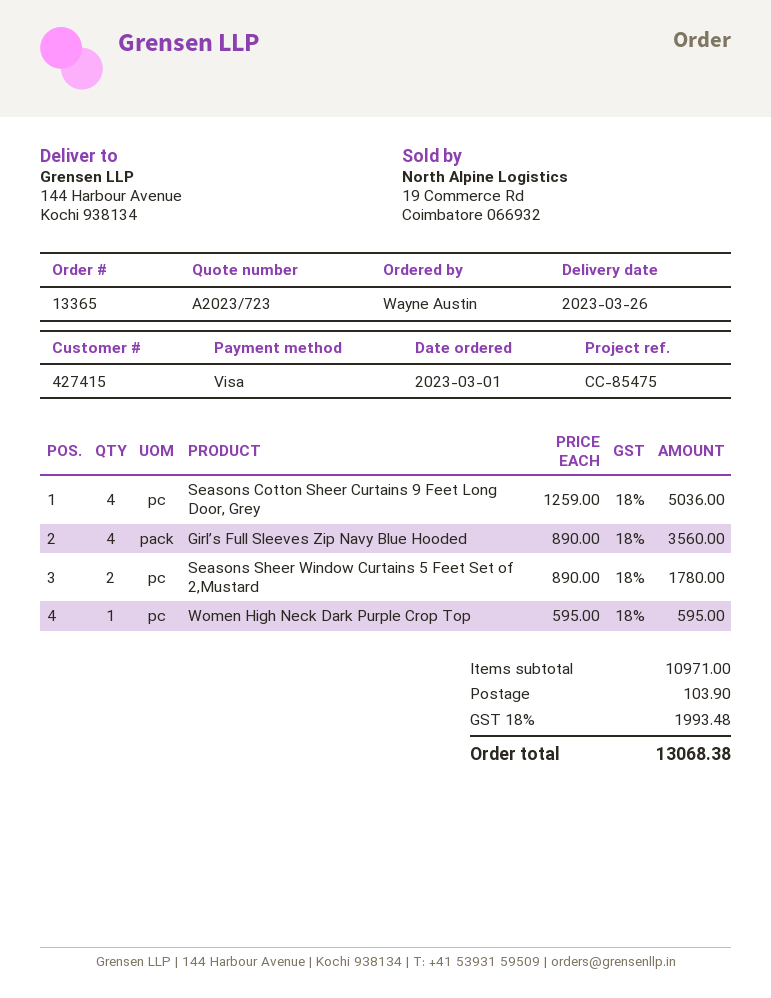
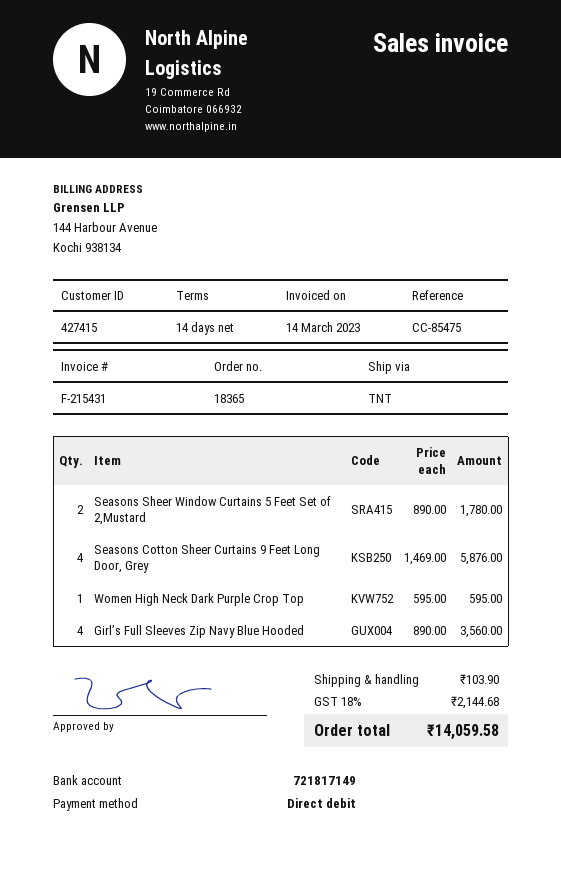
order number: 13365 -> 18365
payment method: Visa -> direct debit
Seasons Cotton Sheer Curtains 9 Feet Long Door, Grey: 4 x 1259.00 = 5036.00 -> 4 x 1469.00 = 5876.00
tax: 18% = 1993.48 -> 18% = 2144.68
total: 13068.38 -> 14059.58

